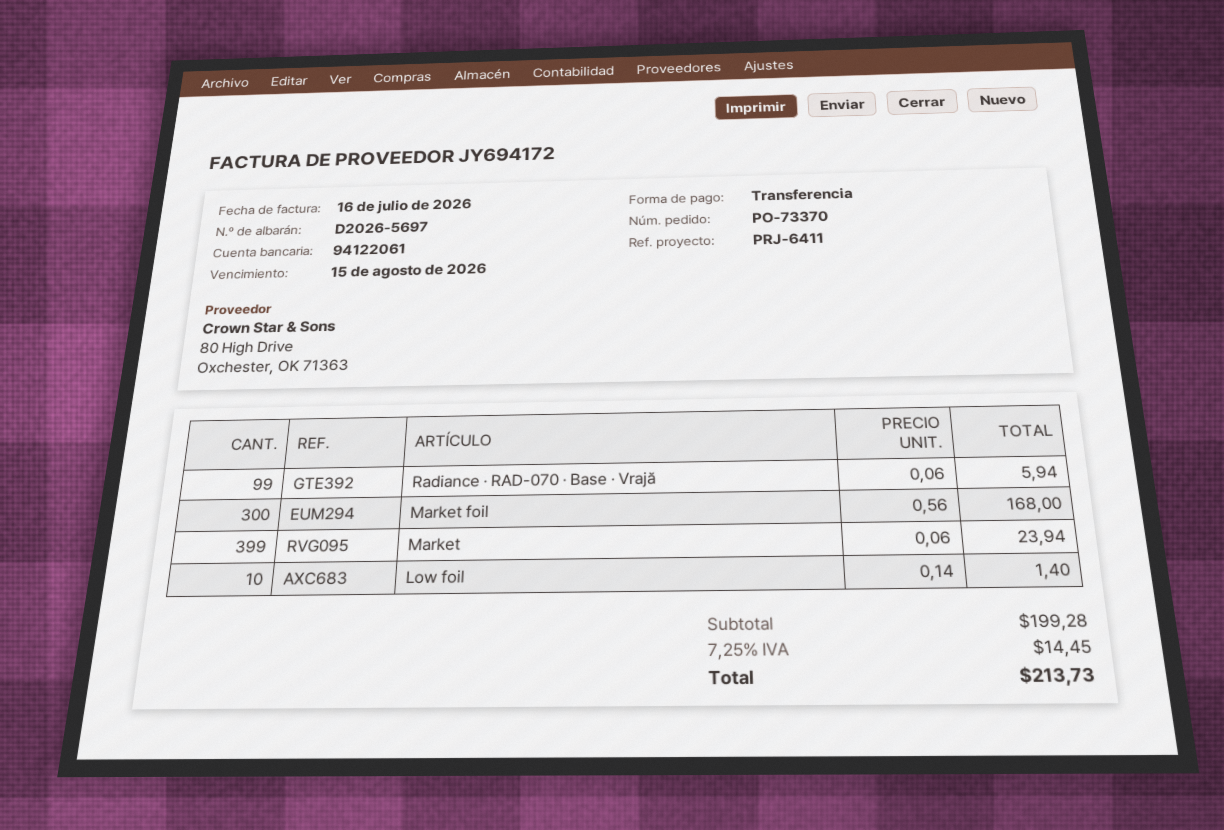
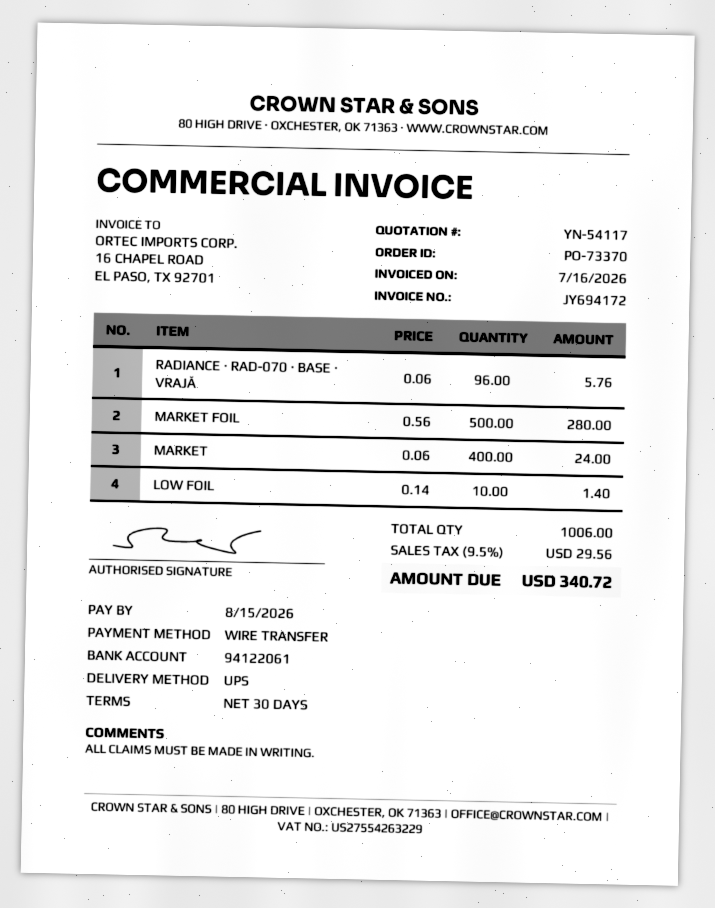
Radiance · RAD-070 · Base · Vrajă: 99 x 0.06 = 5.94 -> 96 x 0.06 = 5.76
Market foil: 300 x 0.56 = 168.00 -> 500 x 0.56 = 280.00
Market: 399 x 0.06 = 23.94 -> 400 x 0.06 = 24.00
tax: 7.25% = 14.45 -> 9.5% = 29.56
total: 213.73 -> 340.72

